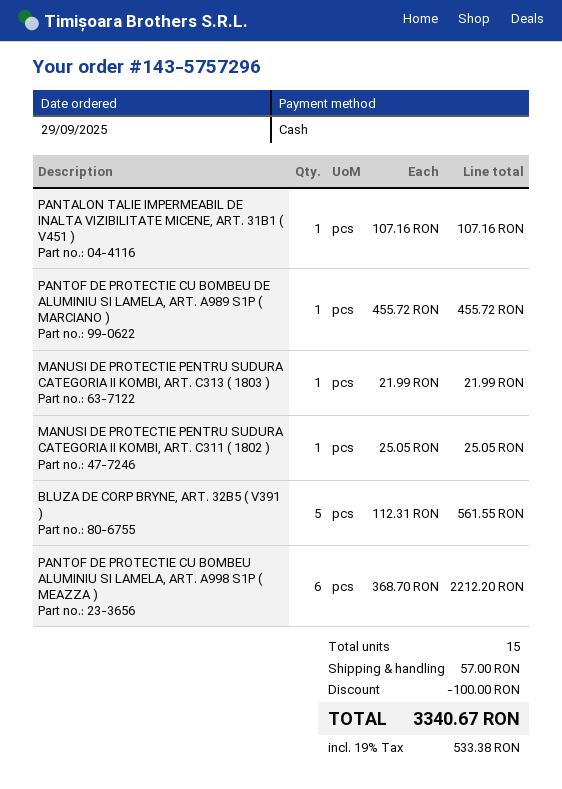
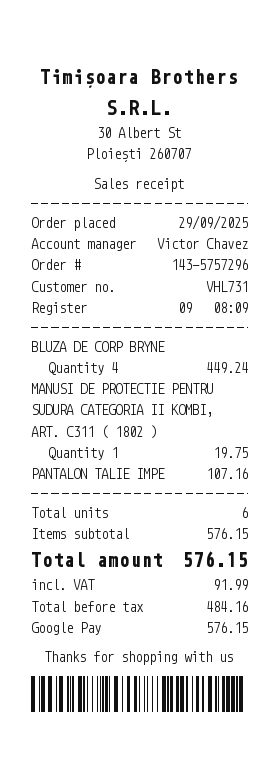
payment method: cash -> Google Pay
PANTOF DE PROTECTIE CU BOMBEU DE ALUMINIU SI LAMELA, ART. A989 S1P ( MARCIANO ): 1 for 455.72 -> none
MANUSI DE PROTECTIE PENTRU SUDURA CATEGORIA II KOMBI, ART. C313 ( 1803 ): 1 for 21.99 -> none
MANUSI DE PROTECTIE PENTRU SUDURA CATEGORIA II KOMBI, ART. C311 ( 1802 ): 1 for 25.05 -> 1 for 19.75
BLUZA DE CORP BRYNE, ART. 32B5 ( V391 ): 5 for 561.55 -> 4 for 449.24
PANTOF DE PROTECTIE CU BOMBEU ALUMINIU SI LAMELA, ART. A998 S1P ( MEAZZA ): 6 for 2212.20 -> none
total quantity: 15 -> 6
discount: 100.00 -> none
shipping: 57.00 -> none
tax: 533.38 -> 91.99
total: 3340.67 -> 576.15

